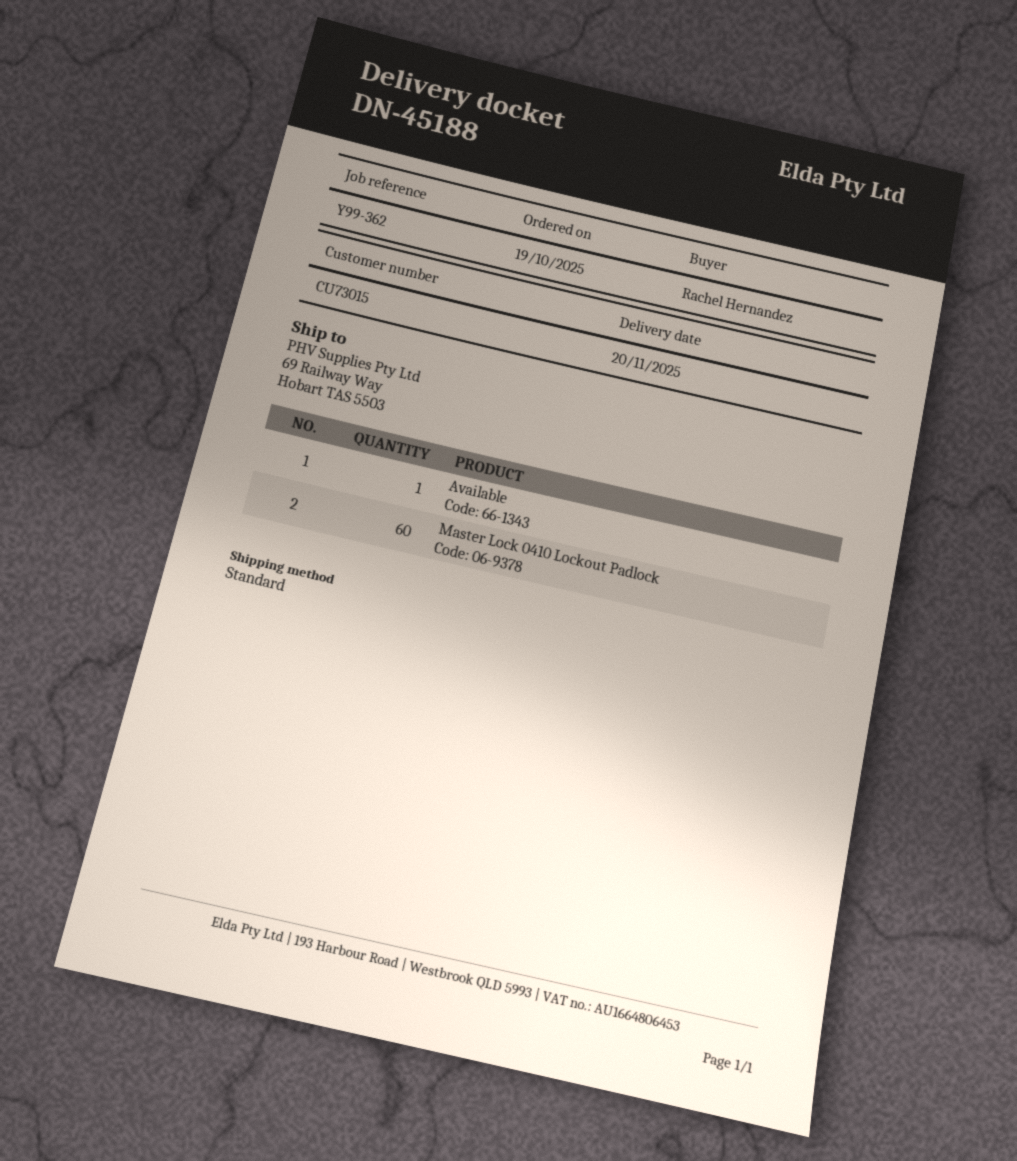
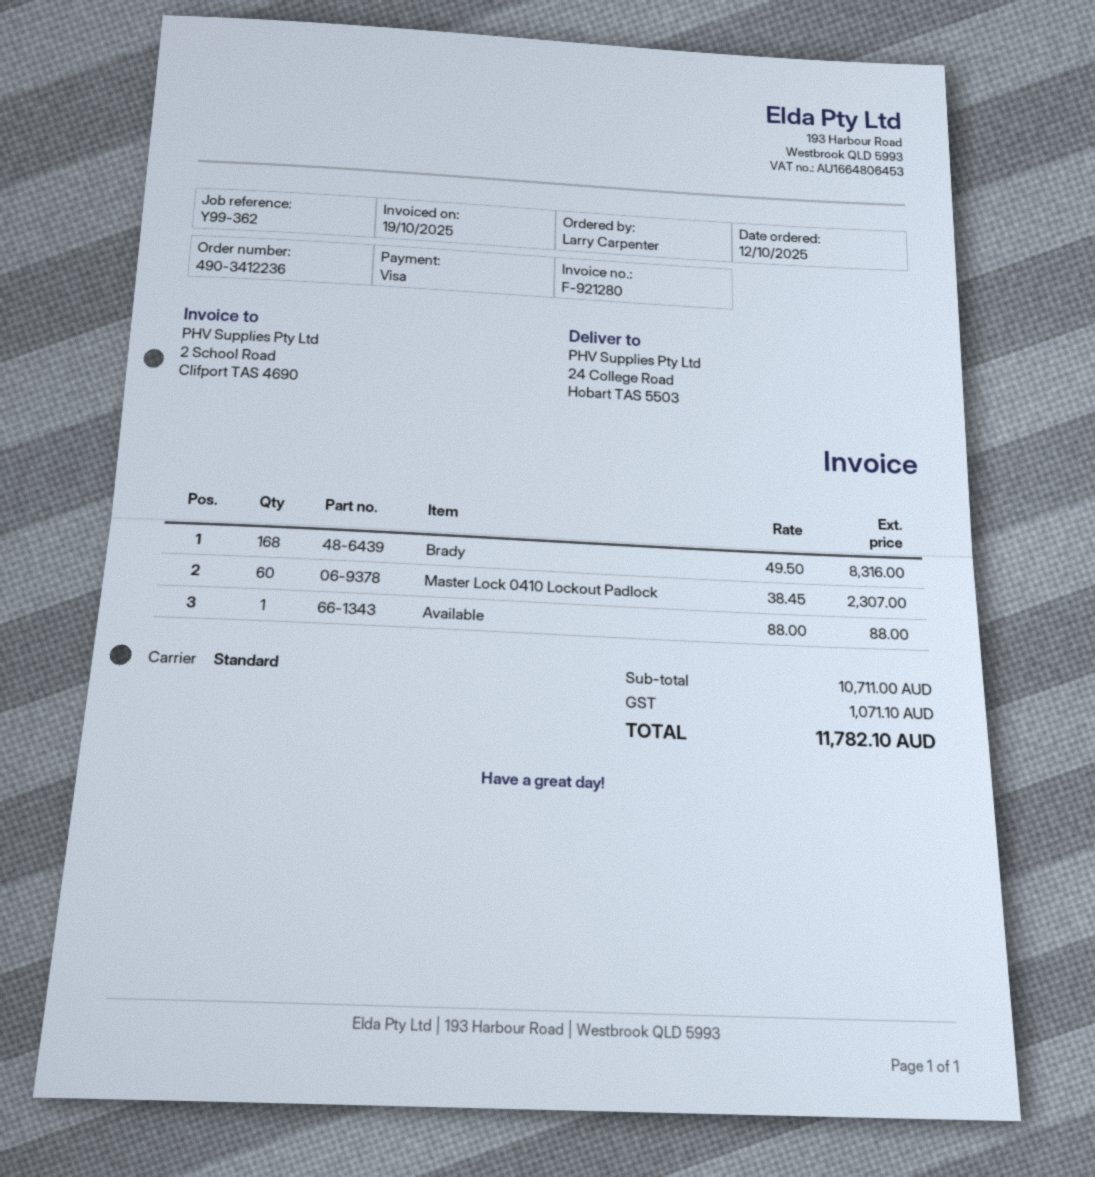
order date: 2025-10-19 -> 2025-10-12
ordered by: Rachel Hernandez -> Larry Carpenter
ship to: 69 Railway Way, Hobart TAS 5503 -> 24 College Road, Hobart TAS 5503
Brady: none -> 168

